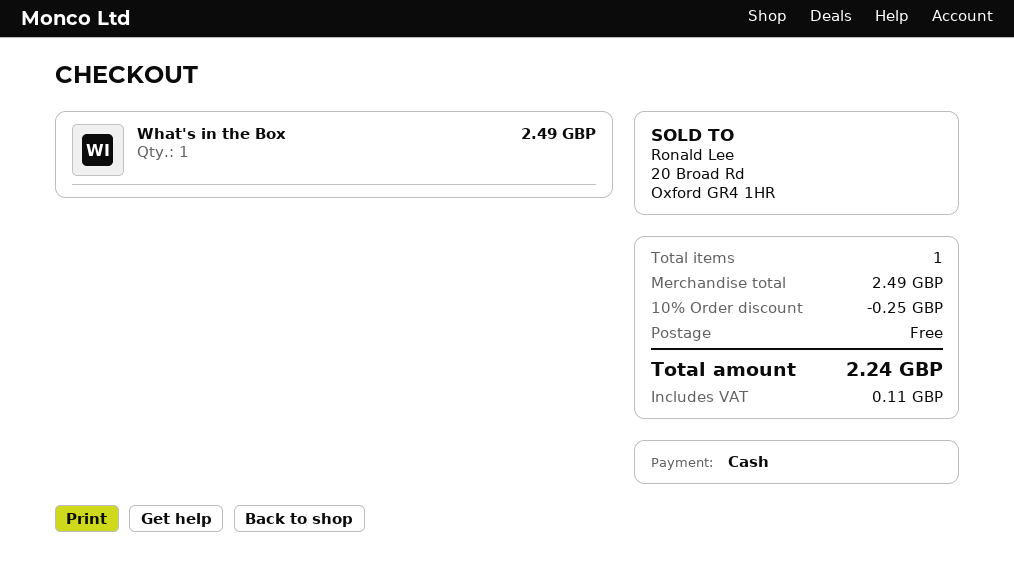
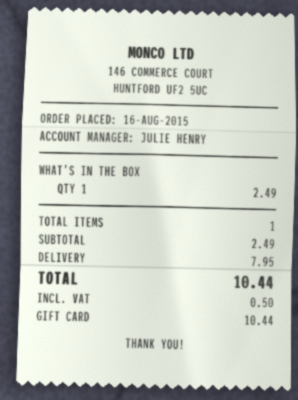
payment method: cash -> gift card
discount: 10% = 0.25 -> none
shipping: 0.00 -> 7.95
tax: 0.11 -> 0.50
total: 2.24 -> 10.44

